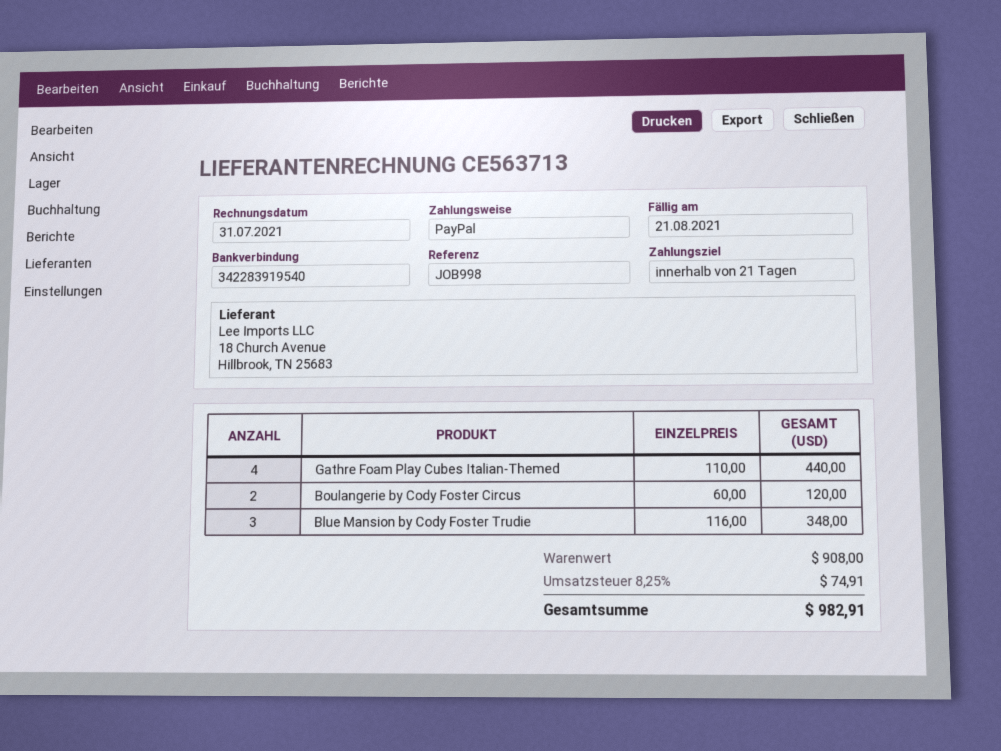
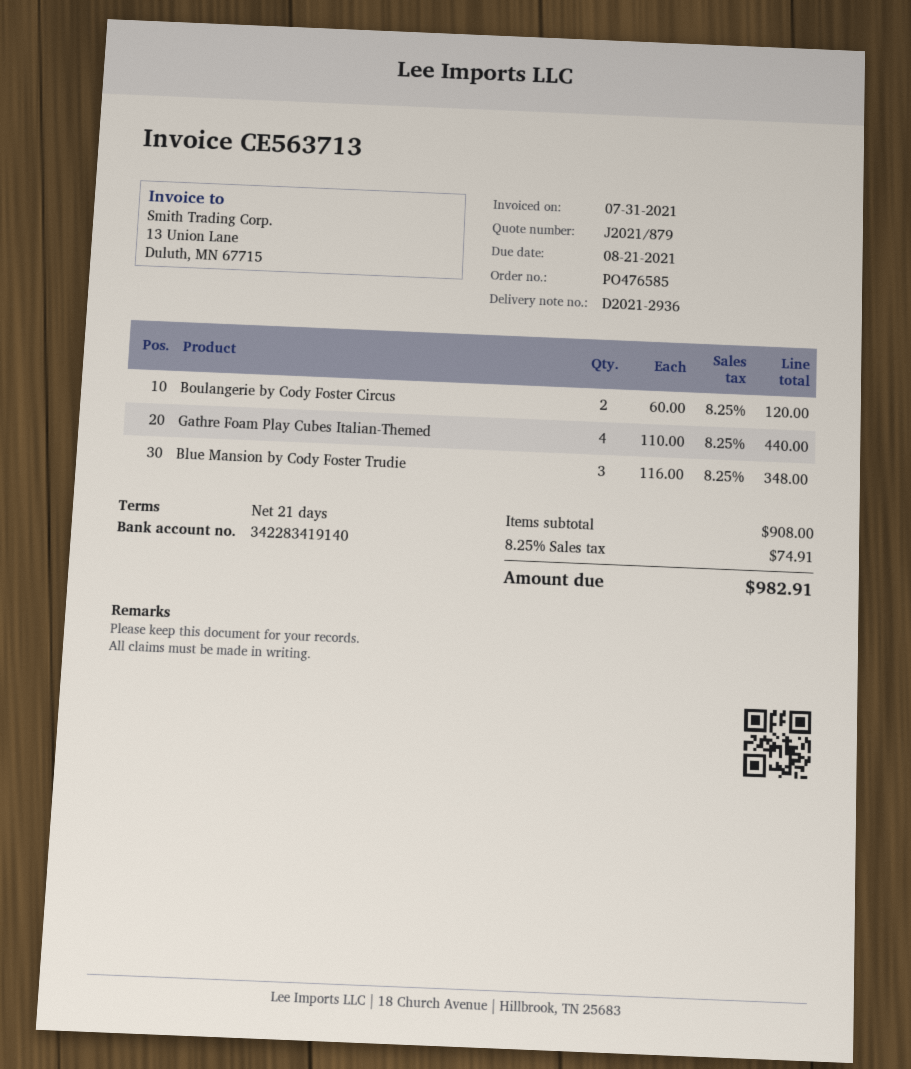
bank account: 342283919540 -> 342283419140

